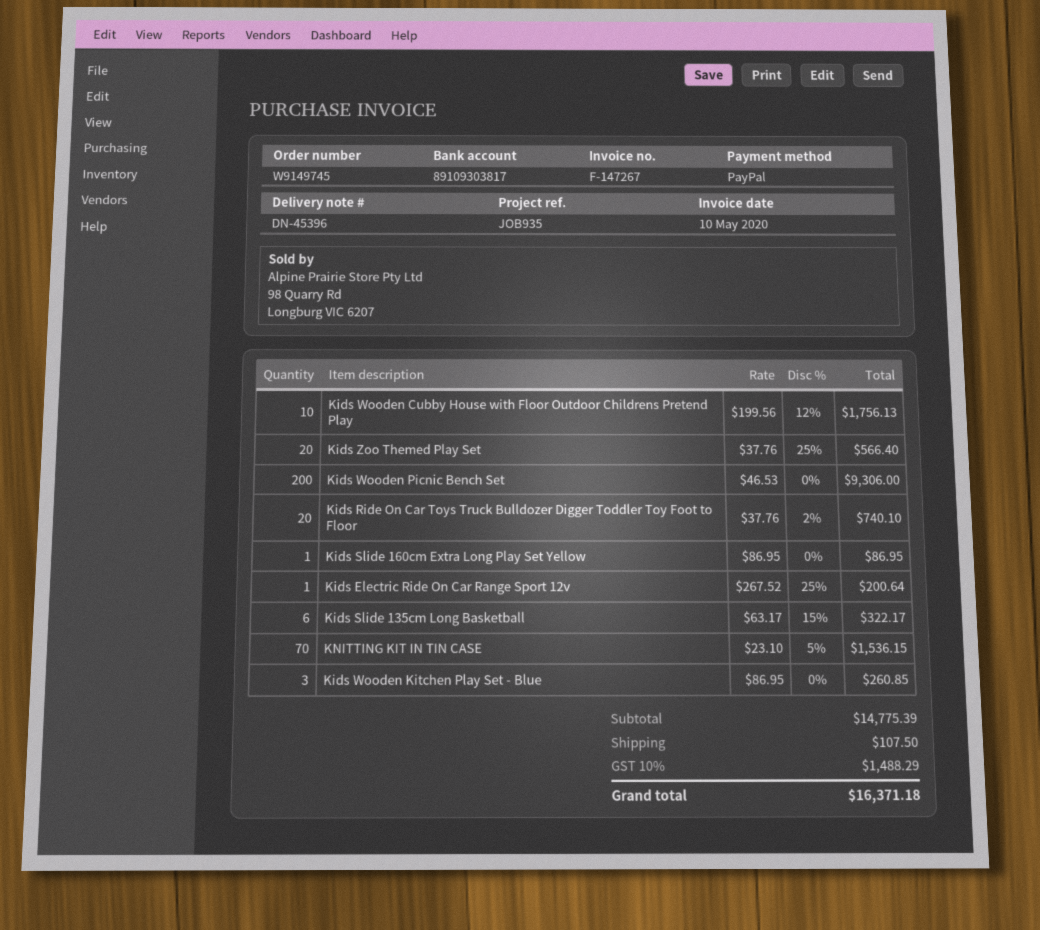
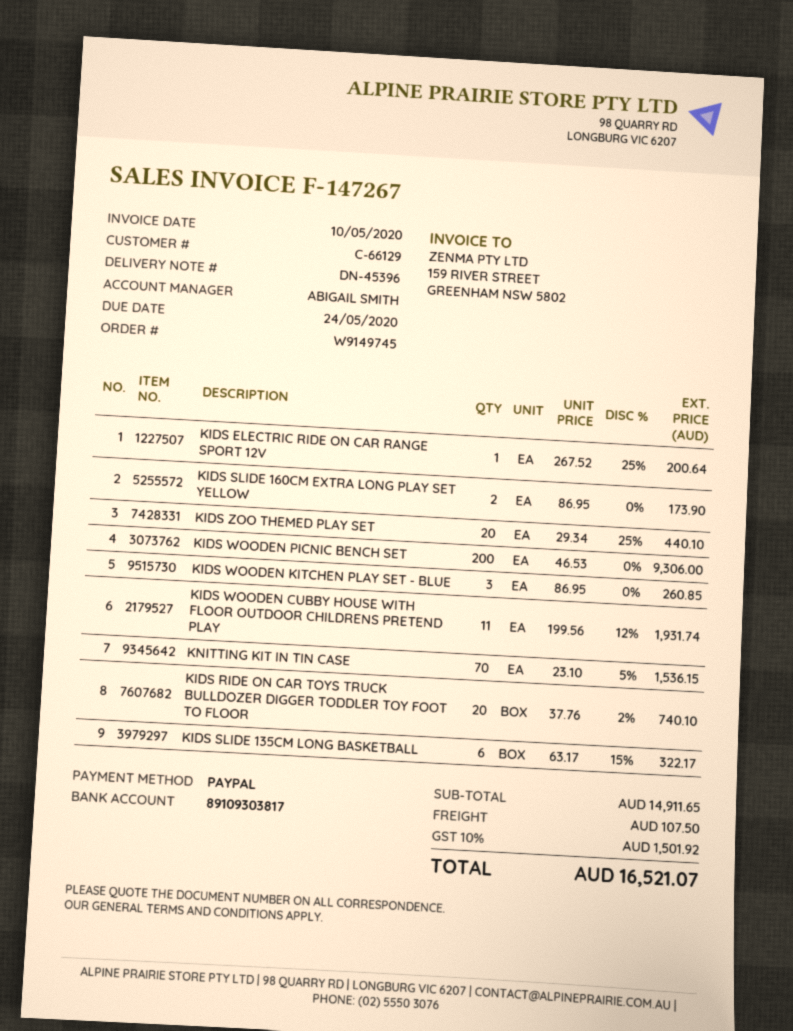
Kids Wooden Cubby House with Floor Outdoor Childrens Pretend Play: 10 x 199.56 - 12% = 1756.13 -> 11 x 199.56 - 12% = 1931.74
Kids Zoo Themed Play Set: 20 x 37.76 - 25% = 566.40 -> 20 x 29.34 - 25% = 440.10
Kids Slide 160cm Extra Long Play Set Yellow: 1 x 86.95 = 86.95 -> 2 x 86.95 = 173.90
subtotal: 14775.39 -> 14911.65
tax: 10% = 1488.29 -> 10% = 1501.92
total: 16371.18 -> 16521.07

